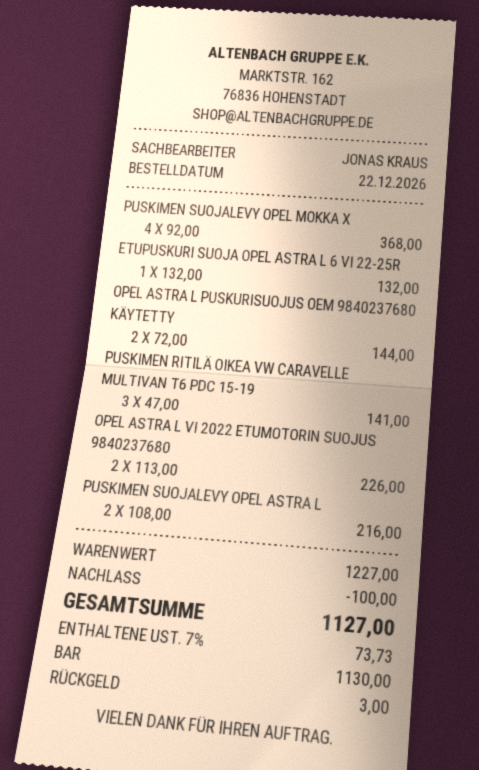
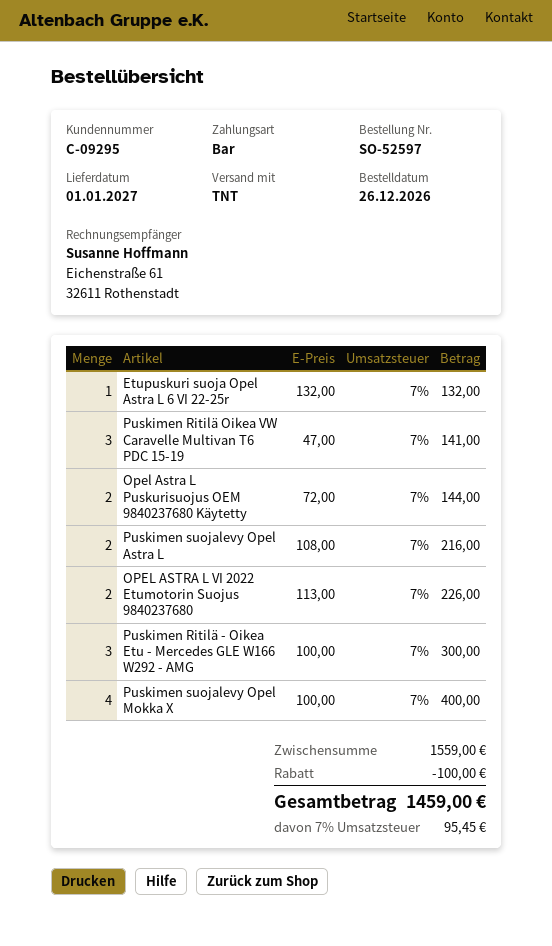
order date: 2026-12-22 -> 2026-12-26
PUSKIMEN SUOJALEVY OPEL MOKKA X: 4 x 92.00 = 368.00 -> 4 x 100.00 = 400.00
Puskimen Ritilä - Oikea Etu - Mercedes GLE W166 W292 - AMG: none -> 3 x 100.00 = 300.00
subtotal: 1227.00 -> 1559.00
tax: 7% = 73.73 -> 7% = 95.45
total: 1127.00 -> 1459.00

